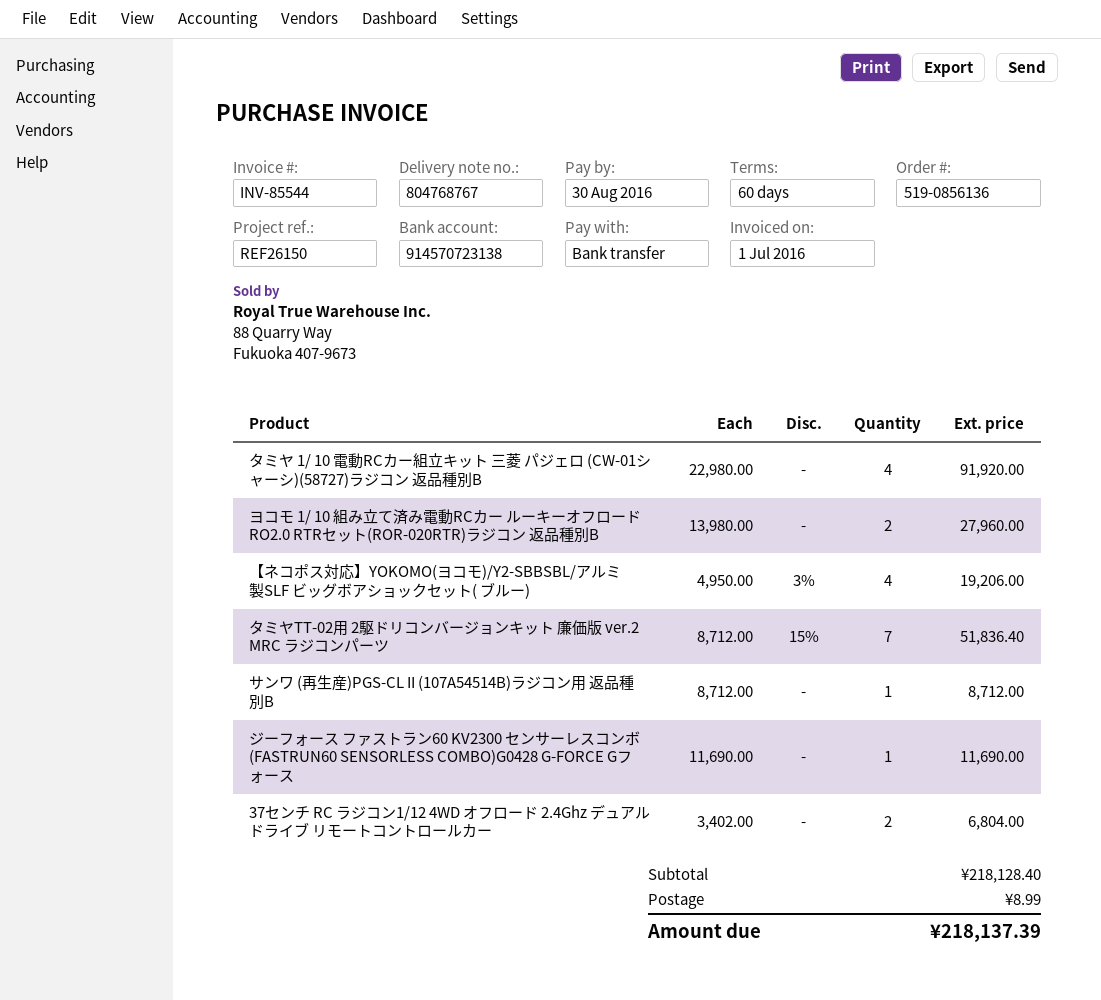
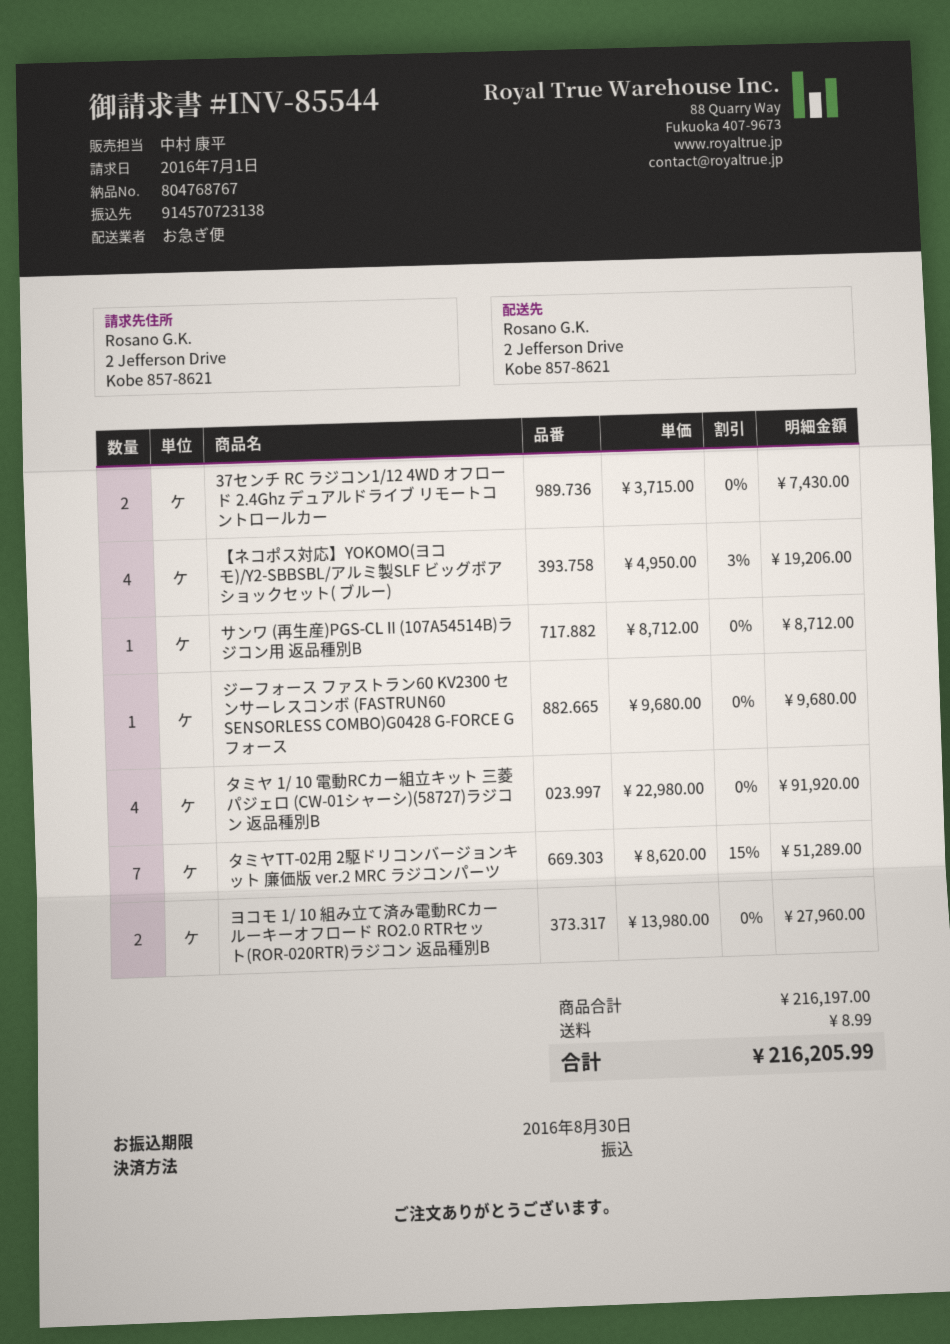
タミヤTT-02用 2駆ドリコンバージョンキット 廉価版 ver.2 MRC ラジコンパーツ: 7 x 8712.00 - 15% = 51836.40 -> 7 x 8620.00 - 15% = 51289.00
ジーフォース ファストラン60 KV2300 センサーレスコンボ (FASTRUN60 SENSORLESS COMBO)G0428 G-FORCE Gフォース: 1 x 11690.00 = 11690.00 -> 1 x 9680.00 = 9680.00
37センチ RC ラジコン1/12 4WD オフロード 2.4Ghz デュアルドライブ リモートコントロールカー: 2 x 3402.00 = 6804.00 -> 2 x 3715.00 = 7430.00
subtotal: 218128.40 -> 216197.00
total: 218137.39 -> 216205.99

